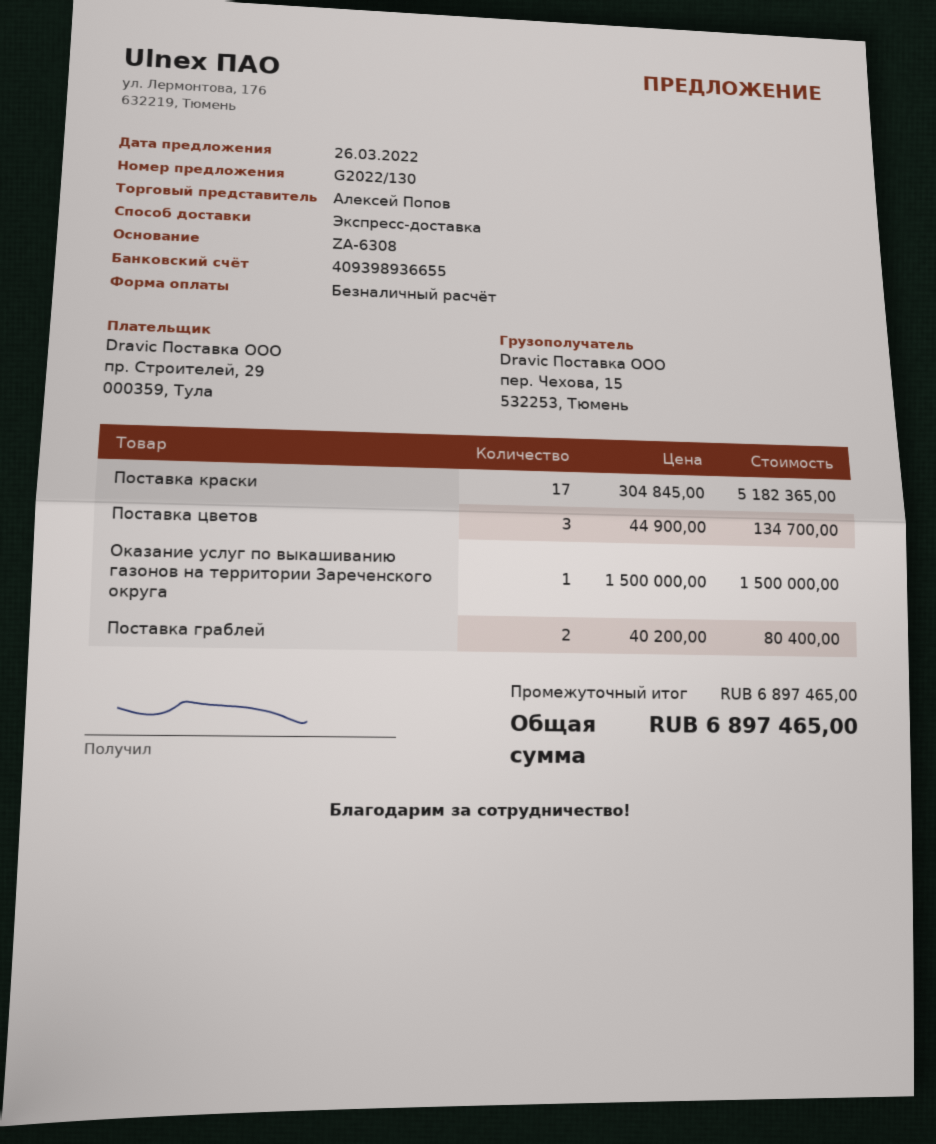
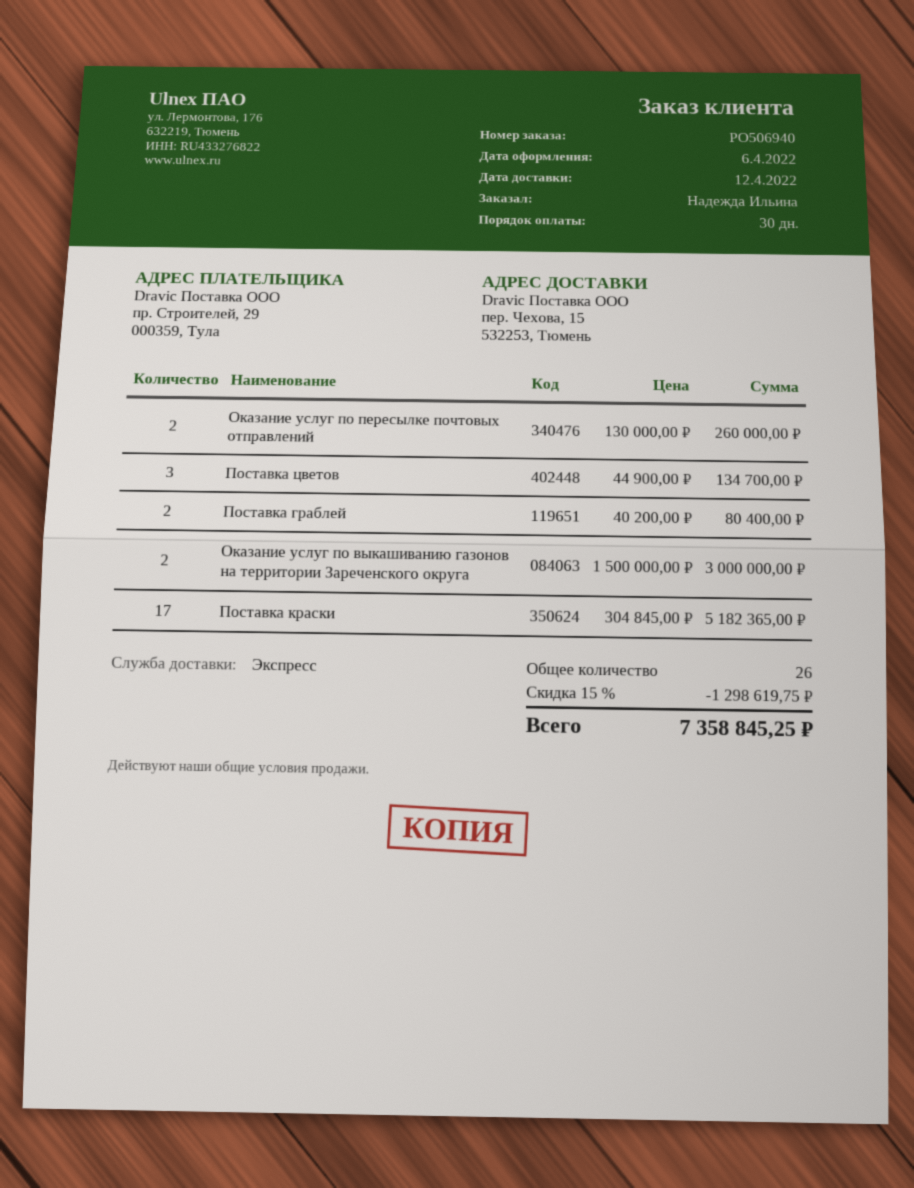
Оказание услуг по выкашиванию газонов на территории Зареченского округа: 1 x 1500000.00 = 1500000.00 -> 2 x 1500000.00 = 3000000.00
Оказание услуг по пересылке почтовых отправлений: none -> 2 x 130000.00 = 260000.00
discount: none -> 15% = 1298619.75
total: 6897465.00 -> 7358845.25

